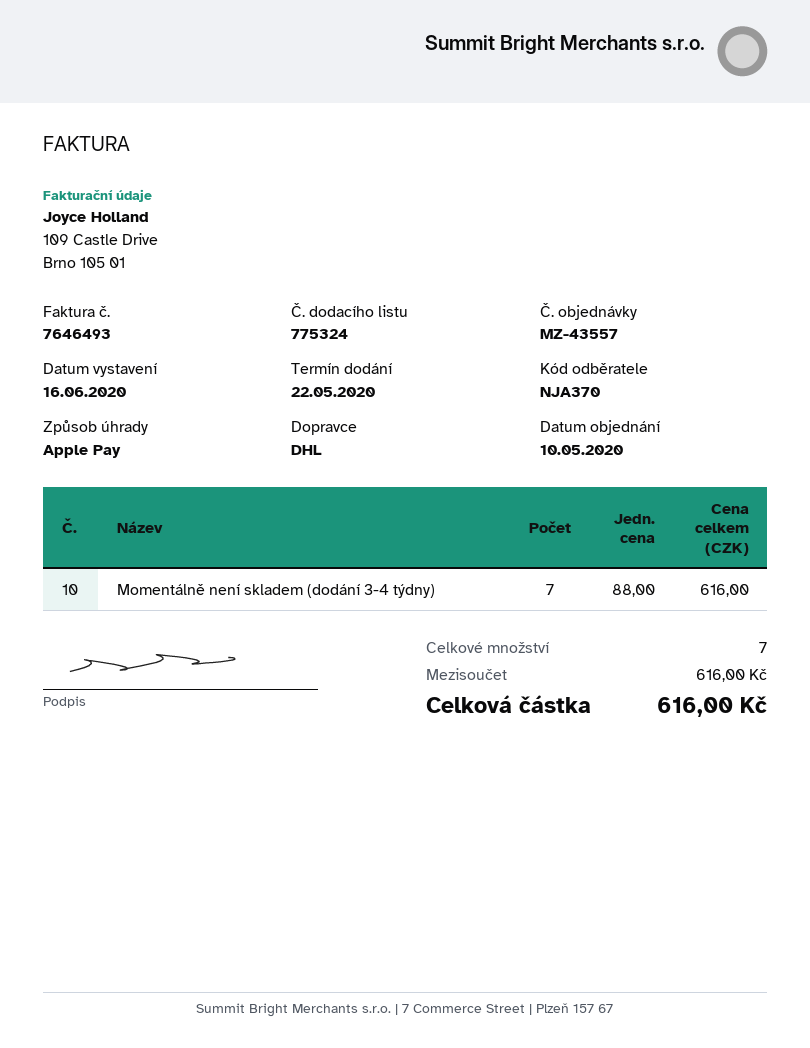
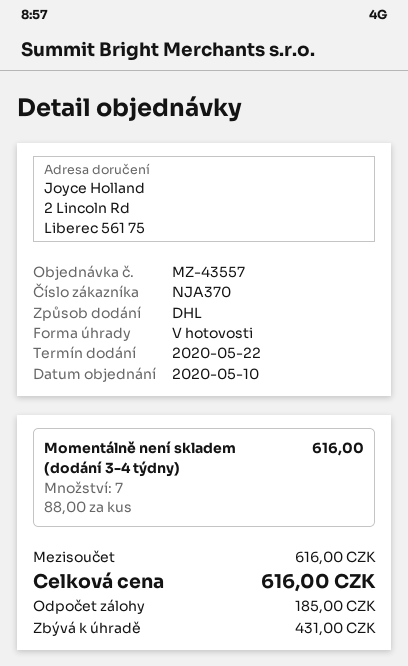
payment method: Apple Pay -> cash

